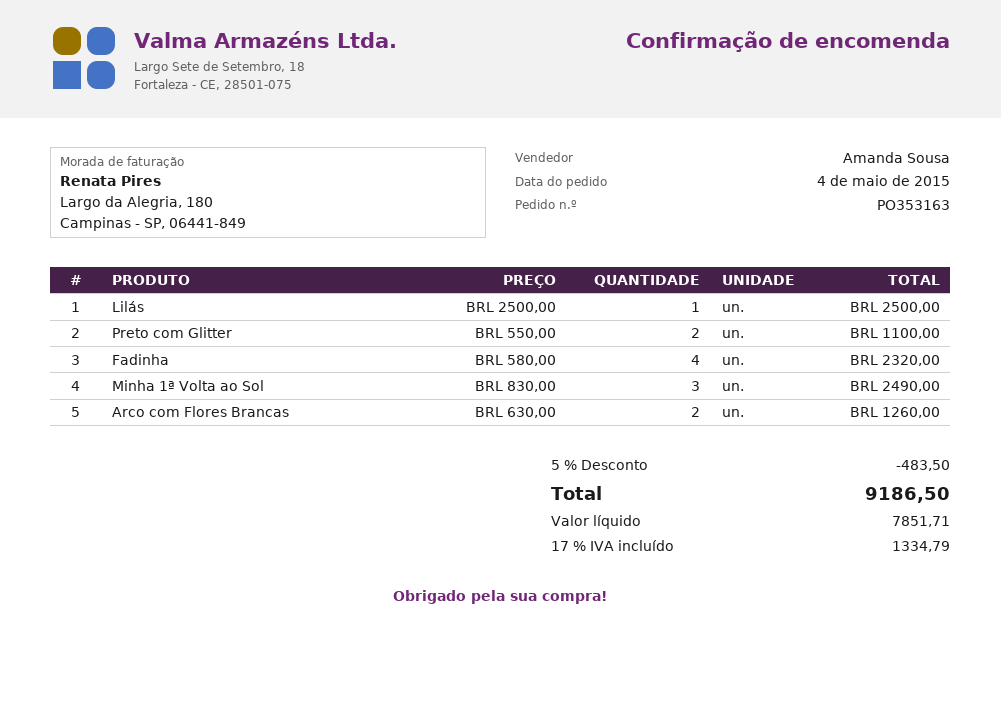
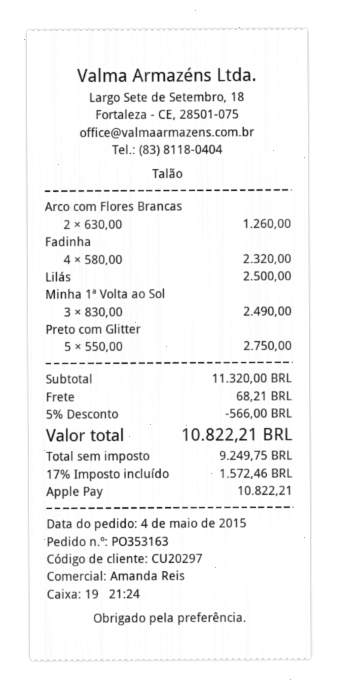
sales rep: Amanda Sousa -> Amanda Reis
Preto com Glitter: 2 x 550.00 = 1100.00 -> 5 x 550.00 = 2750.00
discount: 5% = 483.50 -> 5% = 566.00
shipping: none -> 68.21
net: 7851.71 -> 9249.75
tax: 17% = 1334.79 -> 17% = 1572.46
total: 9186.50 -> 10822.21

